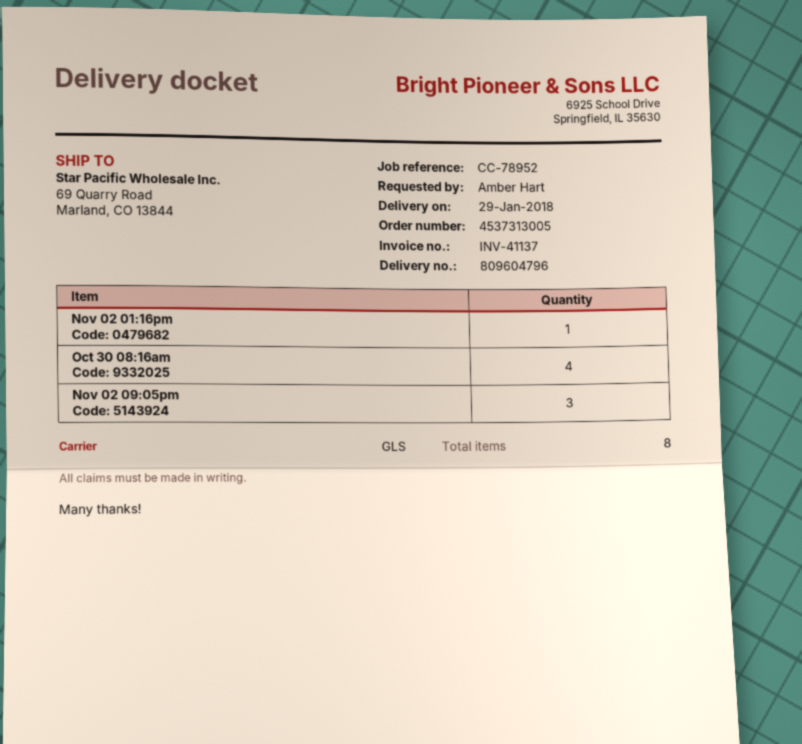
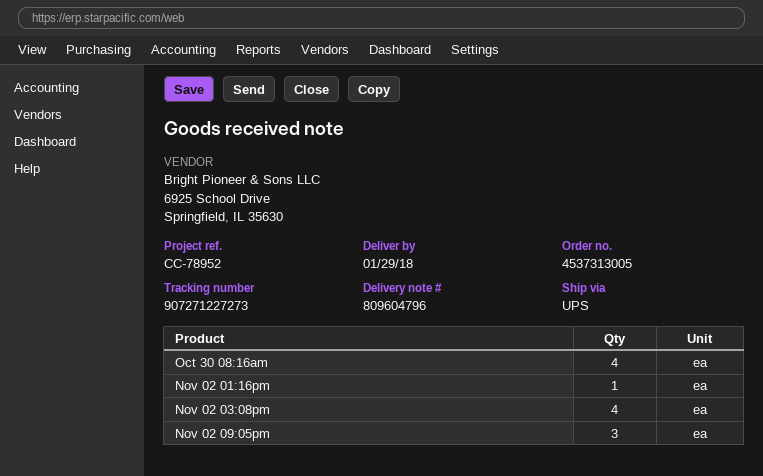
shipping method: GLS -> UPS
Nov 02 03:08pm: none -> 4

